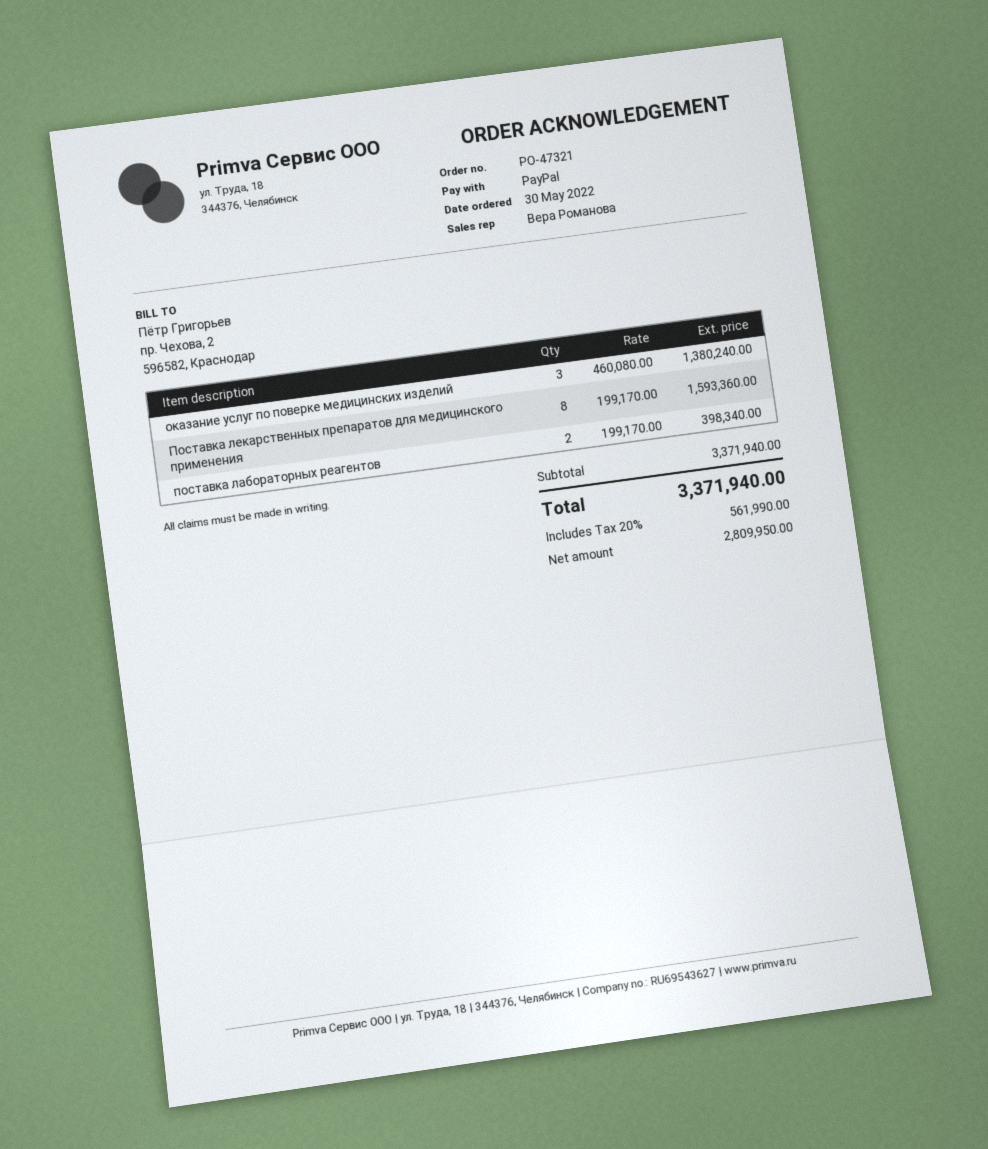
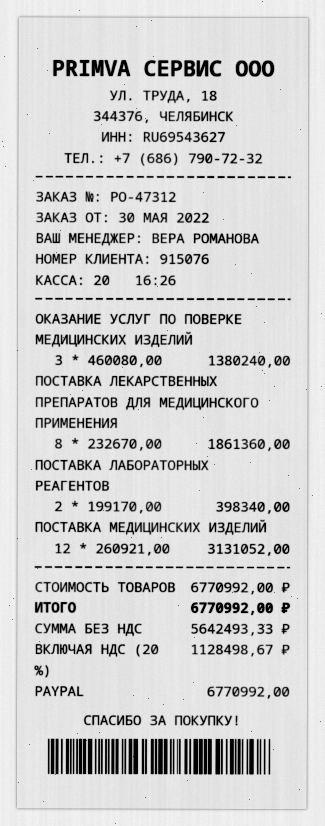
order number: PO-47321 -> PO-47312
Поставка лекарственных препаратов для медицинского применения: 8 x 199170.00 = 1593360.00 -> 8 x 232670.00 = 1861360.00
ПОСТАВКА МЕДИЦИНСКИХ ИЗДЕЛИЙ: none -> 12 x 260921.00 = 3131052.00
subtotal: 3371940.00 -> 6770992.00
net: 2809950.00 -> 5642493.33
tax: 20% = 561990.00 -> 20% = 1128498.67
total: 3371940.00 -> 6770992.00

